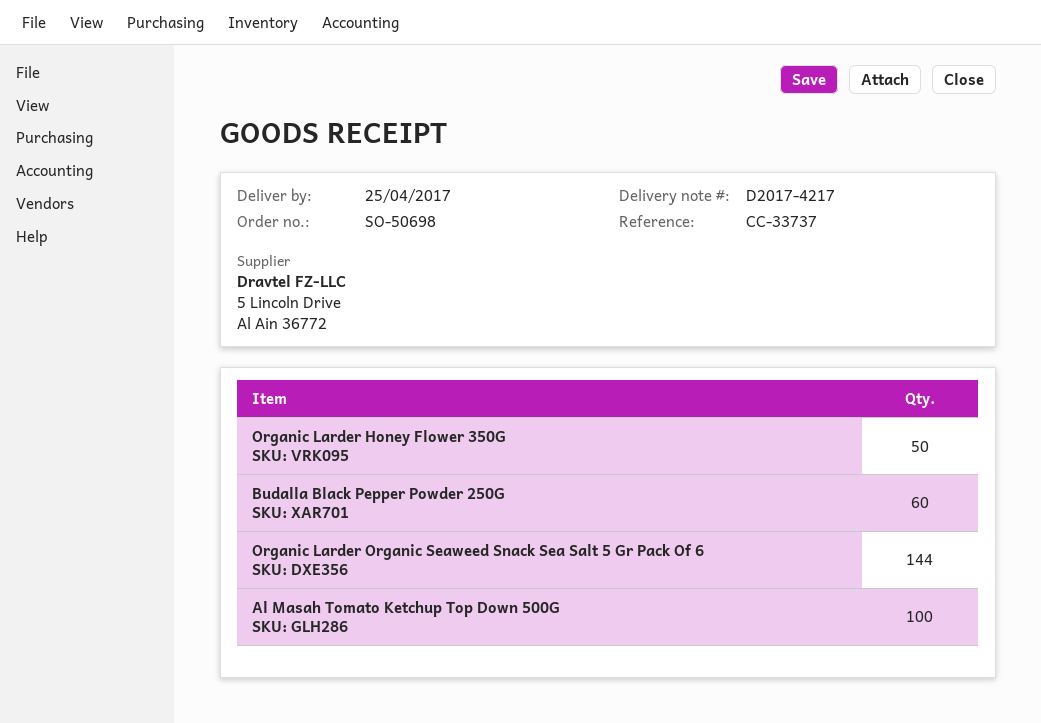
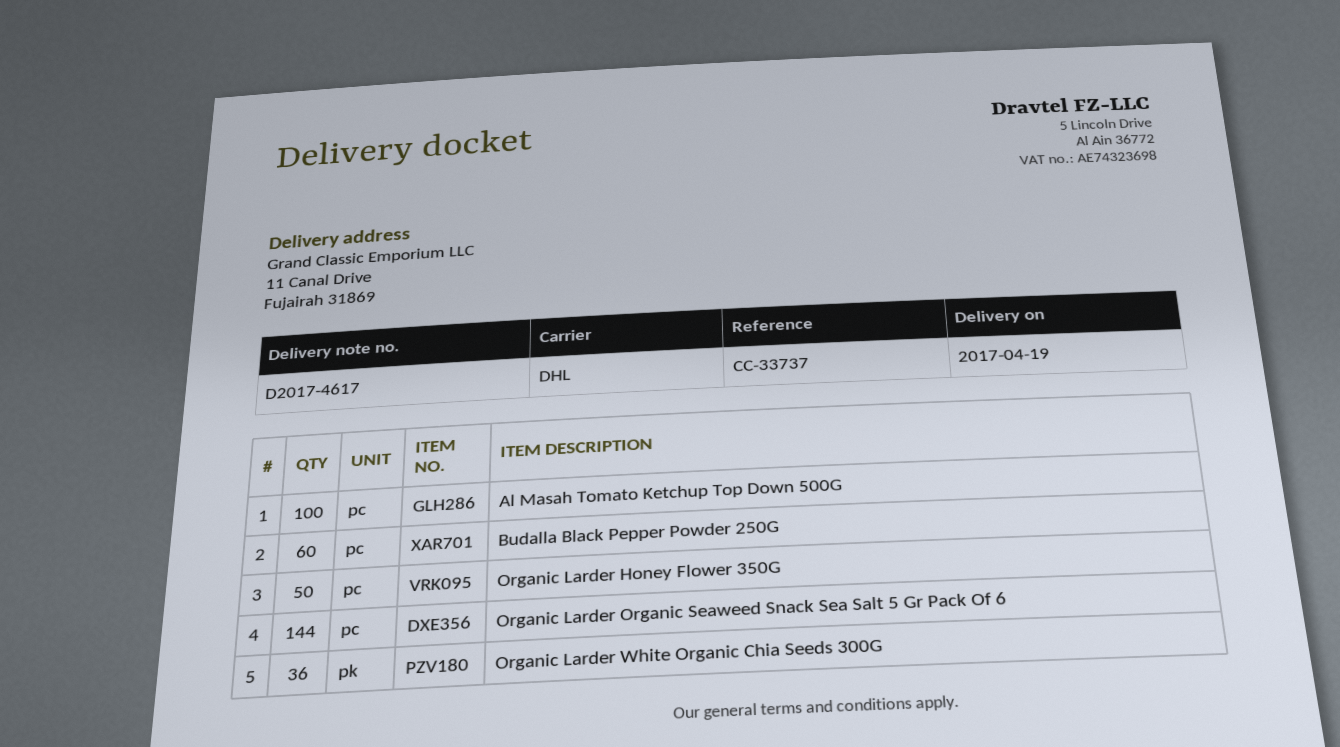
delivery note number: D2017-4217 -> D2017-4617
delivery date: 2017-04-25 -> 2017-04-19
Organic Larder White Organic Chia Seeds 300G: none -> 36

